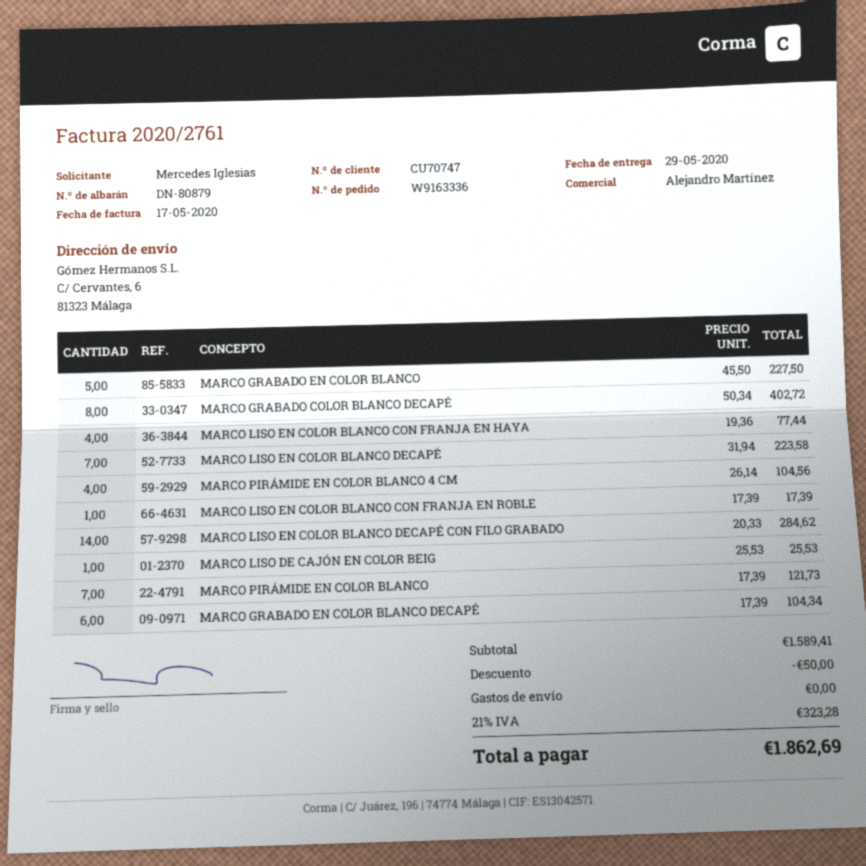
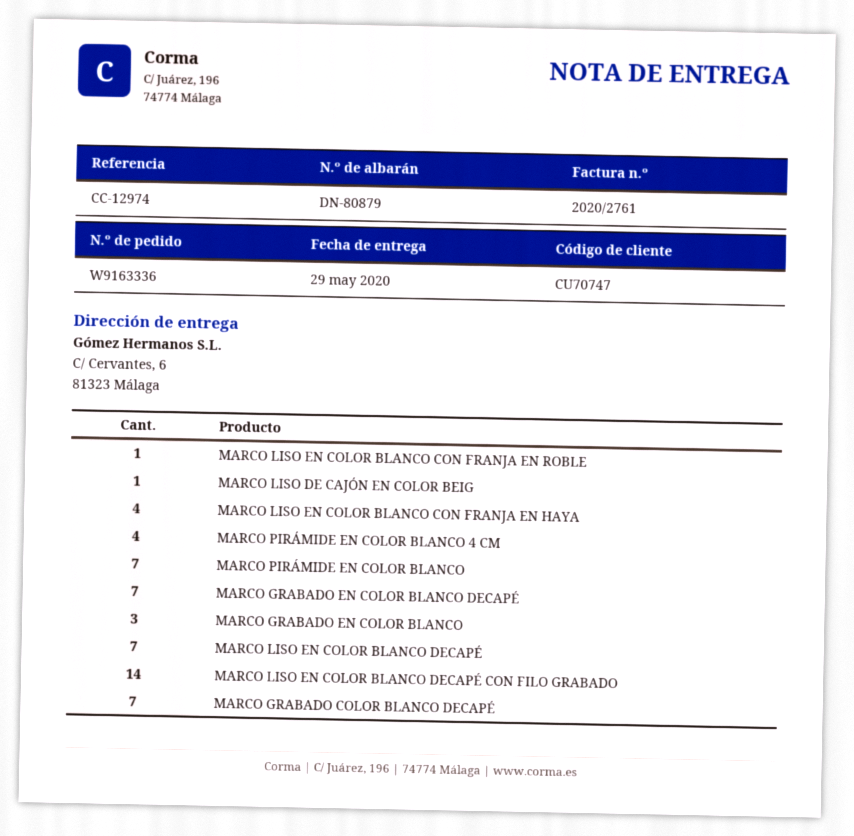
MARCO GRABADO EN COLOR BLANCO: 5 -> 3
MARCO GRABADO COLOR BLANCO DECAPÉ: 8 -> 7
MARCO GRABADO EN COLOR BLANCO DECAPÉ: 6 -> 7

